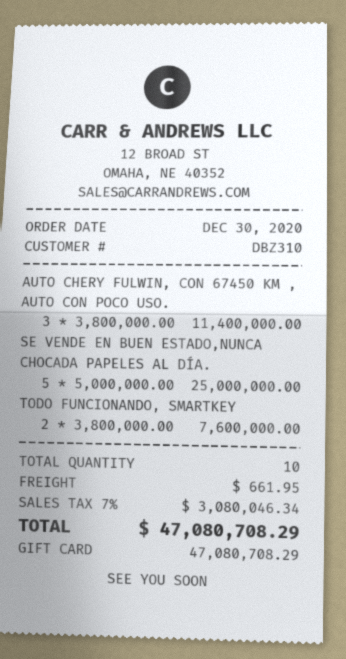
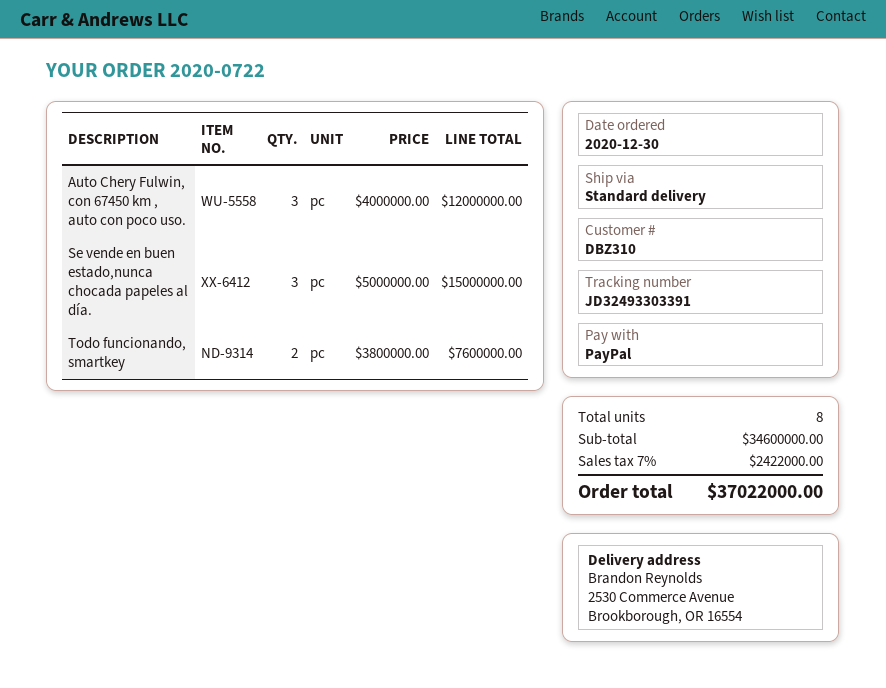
payment method: gift card -> PayPal
AUTO CHERY FULWIN, CON 67450 KM , AUTO CON POCO USO.: 3 x 3800000.00 = 11400000.00 -> 3 x 4000000.00 = 12000000.00
SE VENDE EN BUEN ESTADO,NUNCA CHOCADA PAPELES AL DÍA.: 5 x 5000000.00 = 25000000.00 -> 3 x 5000000.00 = 15000000.00
total quantity: 10 -> 8
shipping: 661.95 -> none
tax: 7% = 3080046.34 -> 7% = 2422000.00
total: 47080708.29 -> 37022000.00

